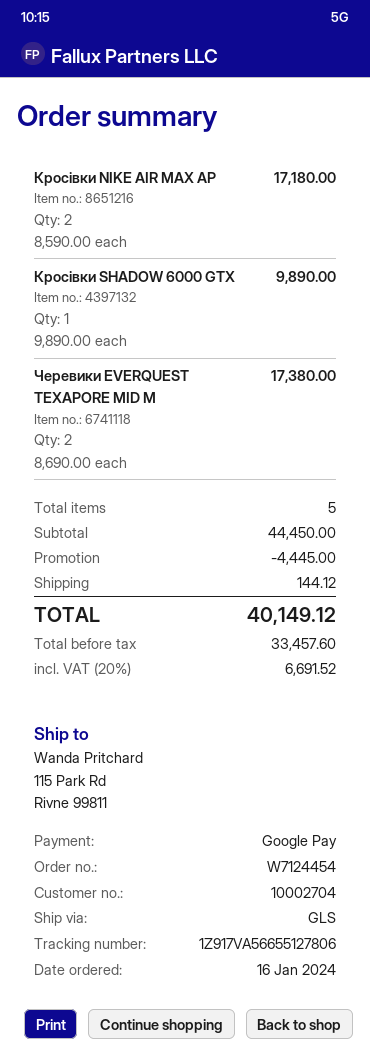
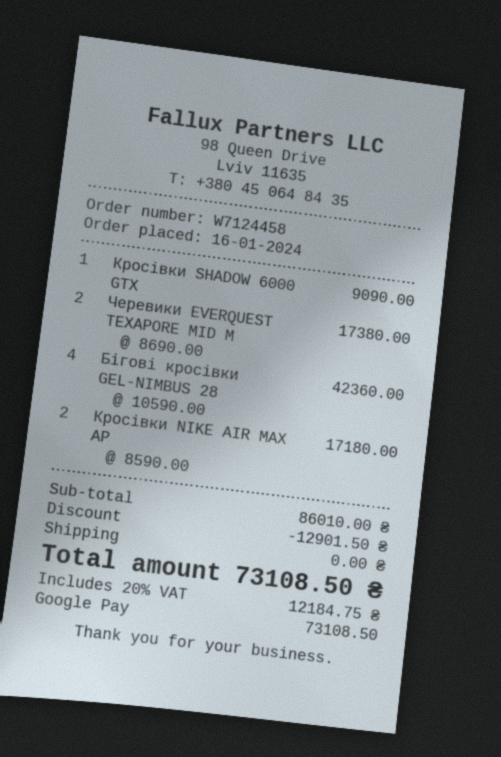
order number: W7124454 -> W7124458
Кросівки SHADOW 6000 GTX: 1 x 9890.00 = 9890.00 -> 1 x 9090.00 = 9090.00
Бігові кросівки GEL-NIMBUS 28: none -> 4 x 10590.00 = 42360.00
subtotal: 44450.00 -> 86010.00
discount: 4445.00 -> 12901.50
shipping: 144.12 -> 0.00
tax: 20% = 6691.52 -> 20% = 12184.75
total: 40149.12 -> 73108.50

